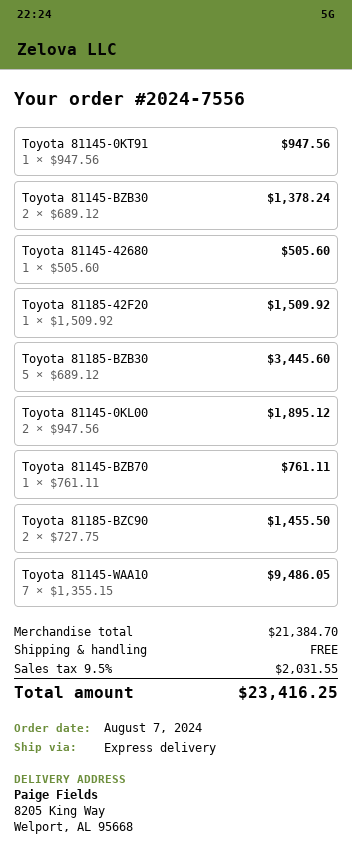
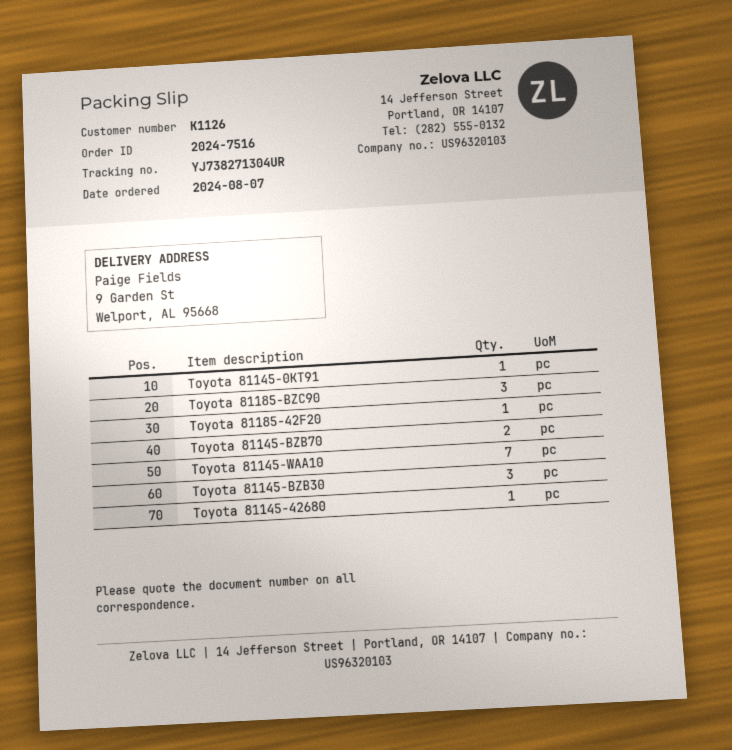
order number: 2024-7556 -> 2024-7516
ship to: 8205 King Way, Welport, AL 95668 -> 9 Garden St, Welport, AL 95668
Toyota 81145-BZB30: 2 -> 3
Toyota 81185-BZB30: 5 -> none
Toyota 81145-0KL00: 2 -> none
Toyota 81145-BZB70: 1 -> 2
Toyota 81185-BZC90: 2 -> 3

